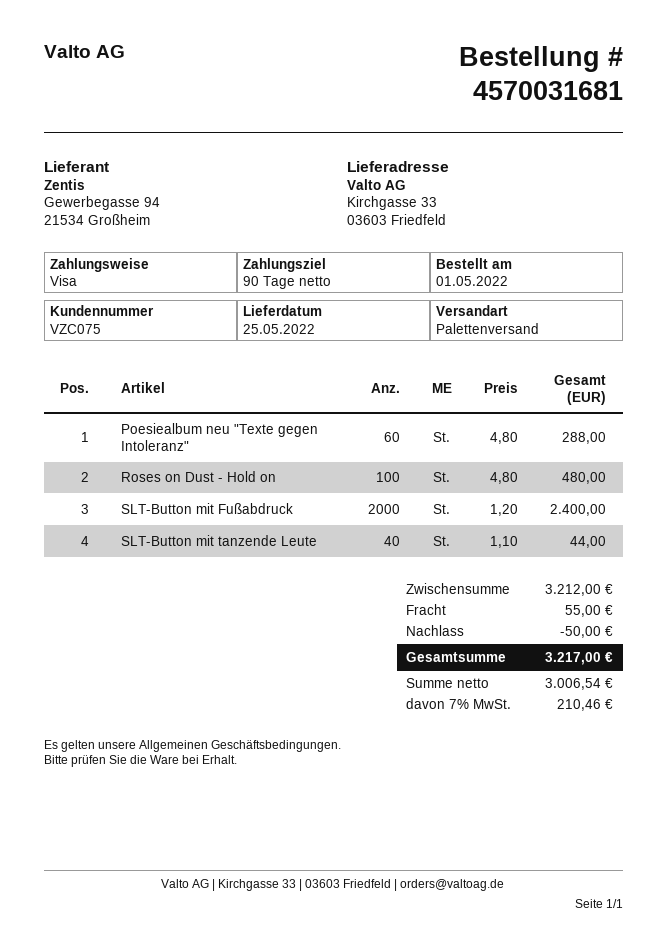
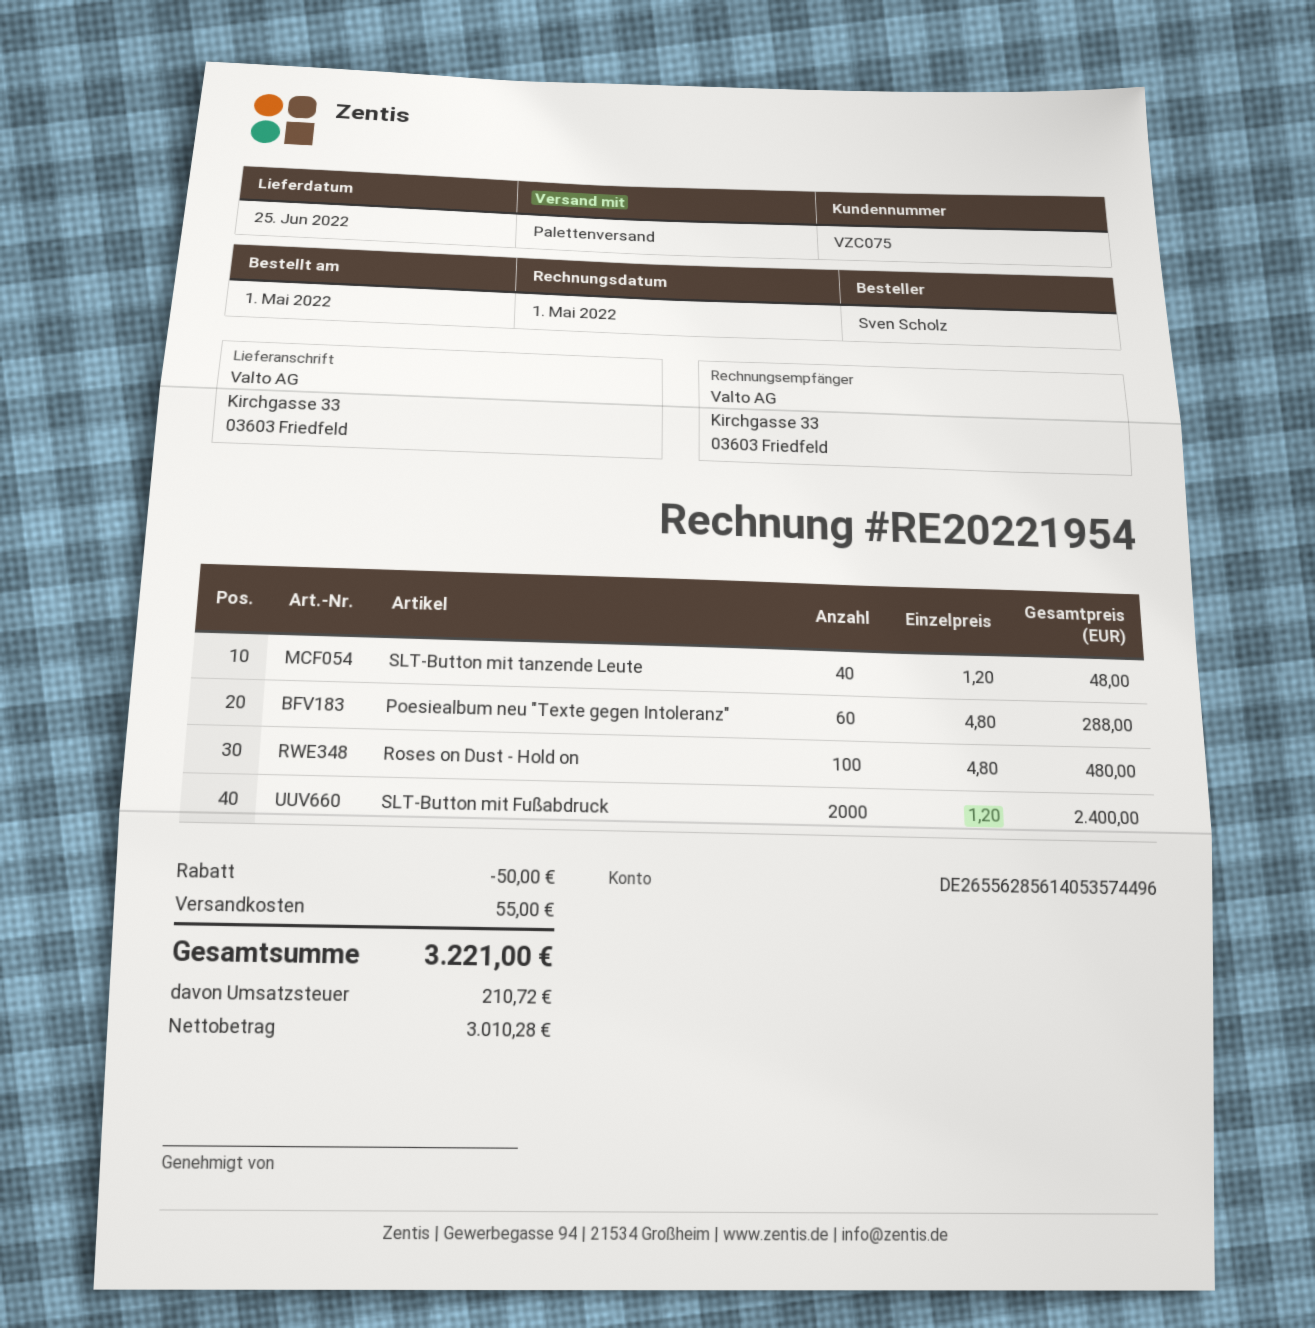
delivery date: 2022-05-25 -> 2022-06-25
SLT-Button mit tanzende Leute: 40 x 1.10 = 44.00 -> 40 x 1.20 = 48.00
net: 3006.54 -> 3010.28
tax: 210.46 -> 210.72
total: 3217.00 -> 3221.00

